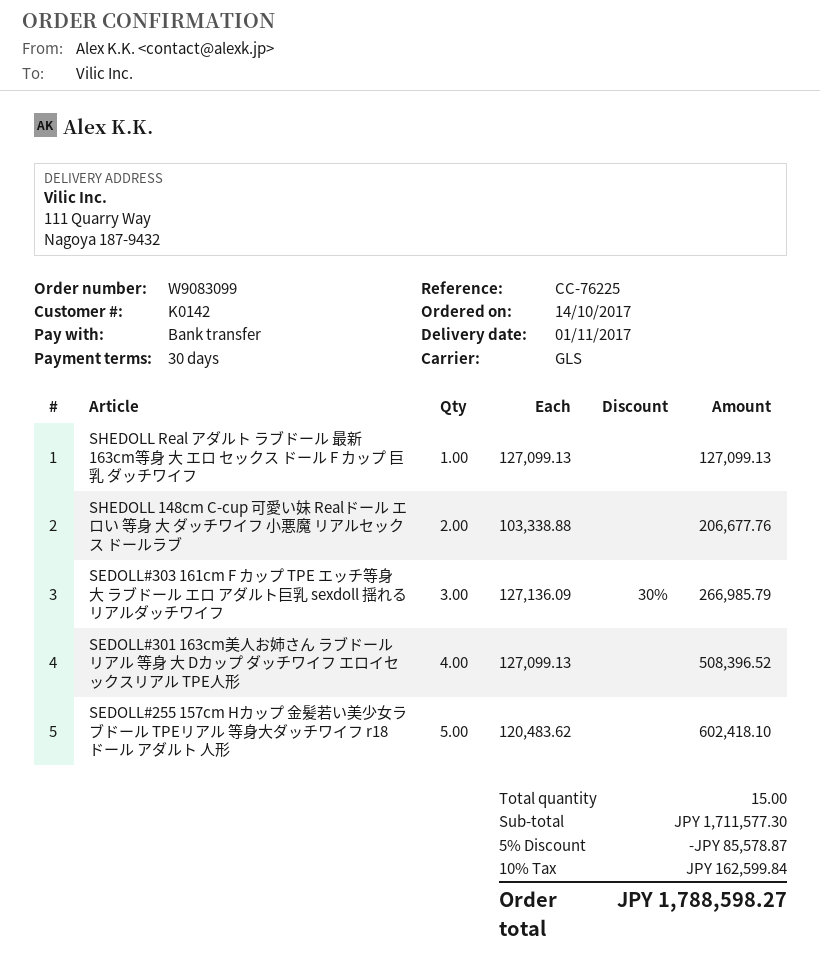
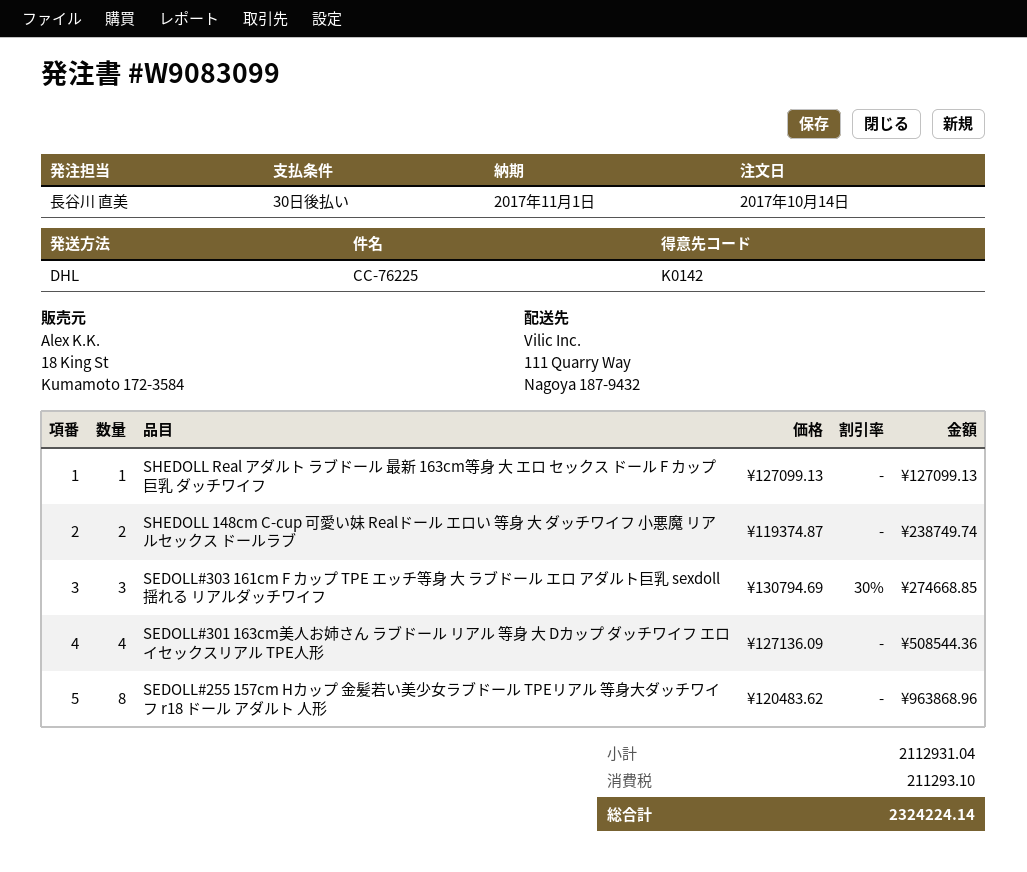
shipping method: GLS -> DHL
SHEDOLL 148cm C-cup 可愛い妹 Realドール エロい 等身 大 ダッチワイフ 小悪魔 リアルセックス ドールラブ: 2 x 103338.88 = 206677.76 -> 2 x 119374.87 = 238749.74
SEDOLL#303 161cm F カップ TPE エッチ等身 大 ラブドール エロ アダルト巨乳 sexdoll 揺れる リアルダッチワイフ: 3 x 127136.09 - 30% = 266985.79 -> 3 x 130794.69 - 30% = 274668.85
SEDOLL#301 163cm美人お姉さん ラブドール リアル 等身 大 Dカップ ダッチワイフ エロイセックスリアル TPE人形: 4 x 127099.13 = 508396.52 -> 4 x 127136.09 = 508544.36
SEDOLL#255 157cm Hカップ 金髪若い美少女ラブドール TPEリアル 等身大ダッチワイフ r18 ドール アダルト 人形: 5 x 120483.62 = 602418.10 -> 8 x 120483.62 = 963868.96
subtotal: 1711577.30 -> 2112931.04
discount: 5% = 85578.87 -> none
tax: 162599.84 -> 211293.10
total: 1788598.27 -> 2324224.14

